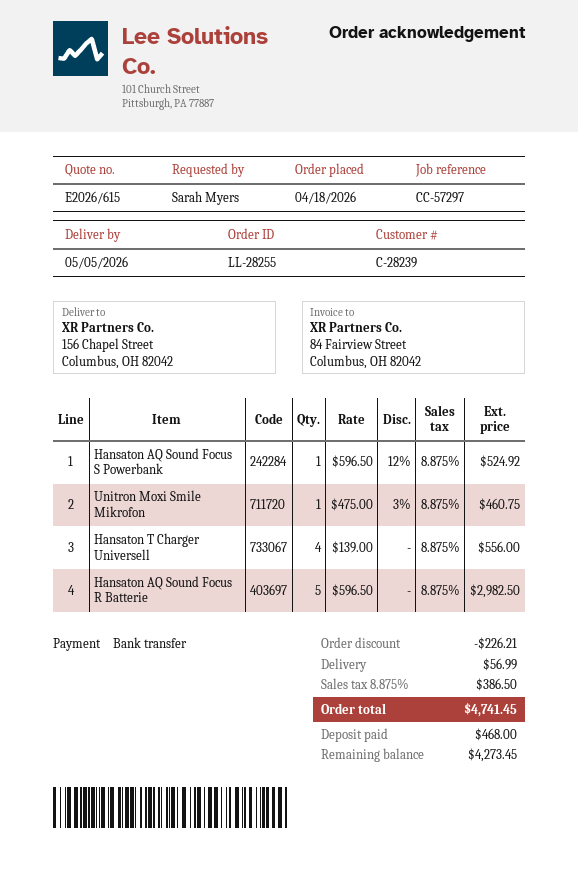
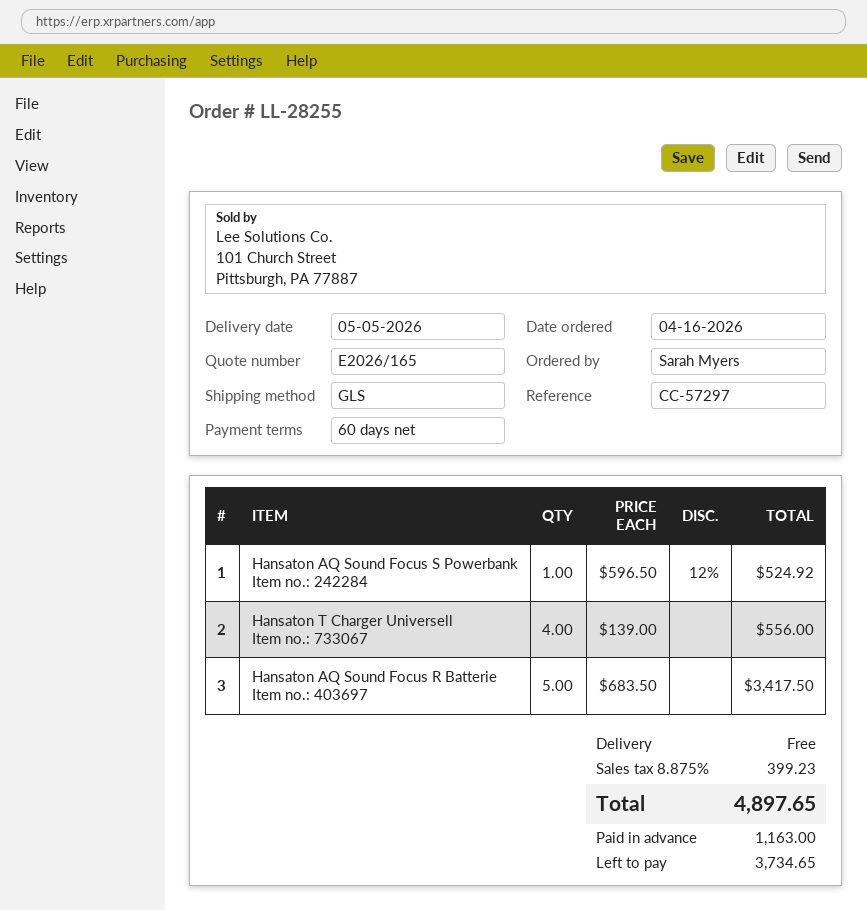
quote number: E2026/615 -> E2026/165
order date: 2026-04-18 -> 2026-04-16
Unitron Moxi Smile Mikrofon: 1 x 475.00 - 3% = 460.75 -> none
Hansaton AQ Sound Focus R Batterie: 5 x 596.50 = 2982.50 -> 5 x 683.50 = 3417.50
discount: 226.21 -> none
shipping: 56.99 -> 0.00
tax: 8.875% = 386.50 -> 8.875% = 399.23
total: 4741.45 -> 4897.65
deposit: 468.00 -> 1163.00
balance: 4273.45 -> 3734.65

